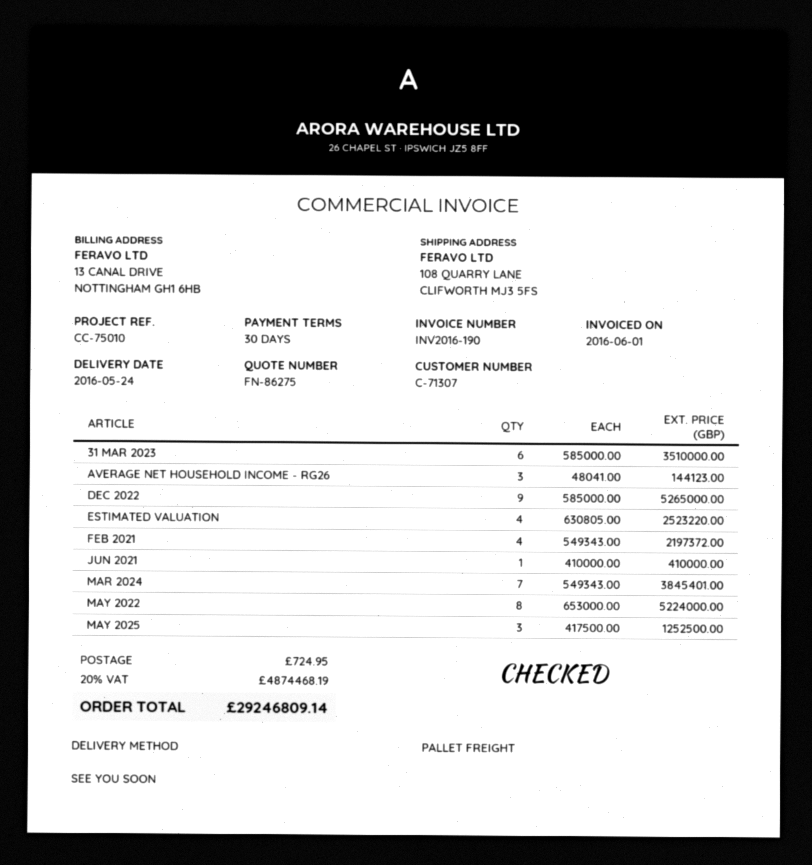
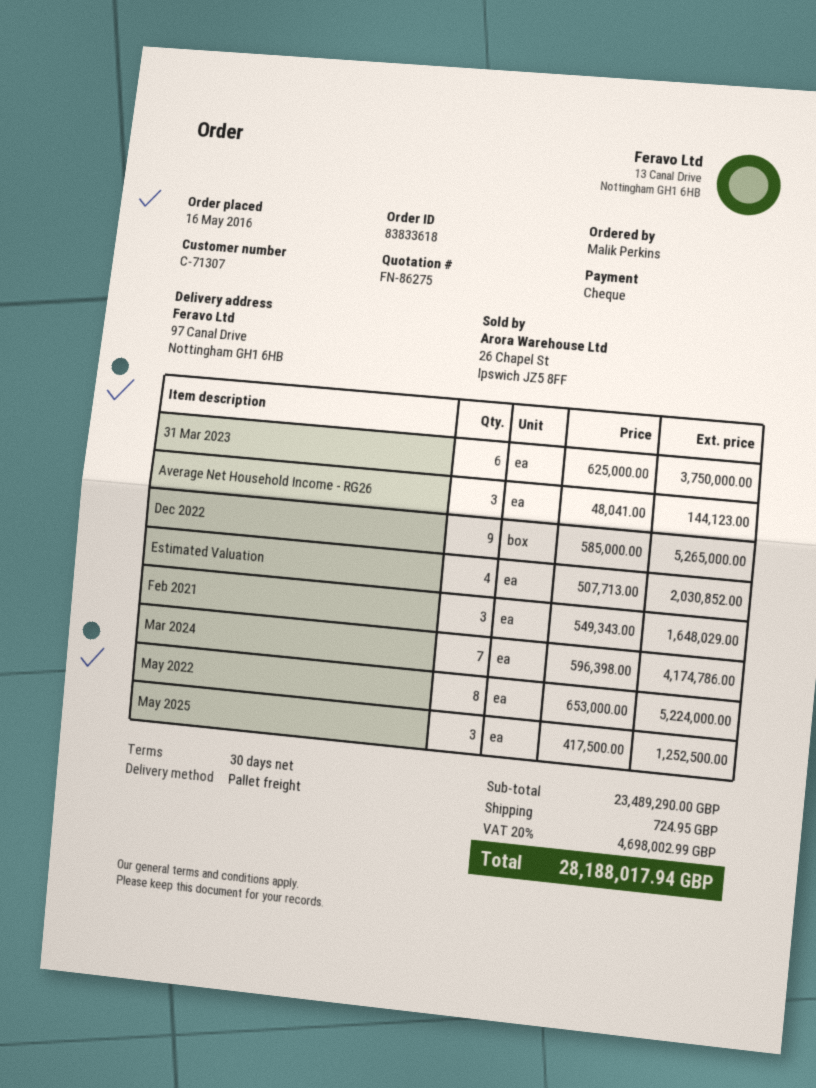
ship to: 108 QUARRY LANE, CLIFWORTH MJ3 5FS -> 97 Canal Drive, Nottingham GH1 6HB
31 MAR 2023: 6 x 585000.00 = 3510000.00 -> 6 x 625000.00 = 3750000.00
ESTIMATED VALUATION: 4 x 630805.00 = 2523220.00 -> 4 x 507713.00 = 2030852.00
FEB 2021: 4 x 549343.00 = 2197372.00 -> 3 x 549343.00 = 1648029.00
JUN 2021: 1 x 410000.00 = 410000.00 -> none
MAR 2024: 7 x 549343.00 = 3845401.00 -> 7 x 596398.00 = 4174786.00
tax: 20% = 4874468.19 -> 20% = 4698002.99
total: 29246809.14 -> 28188017.94

